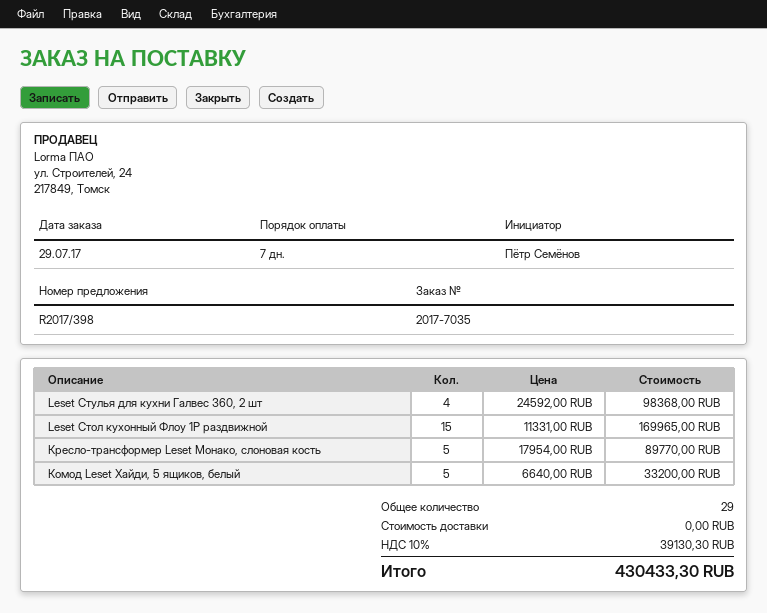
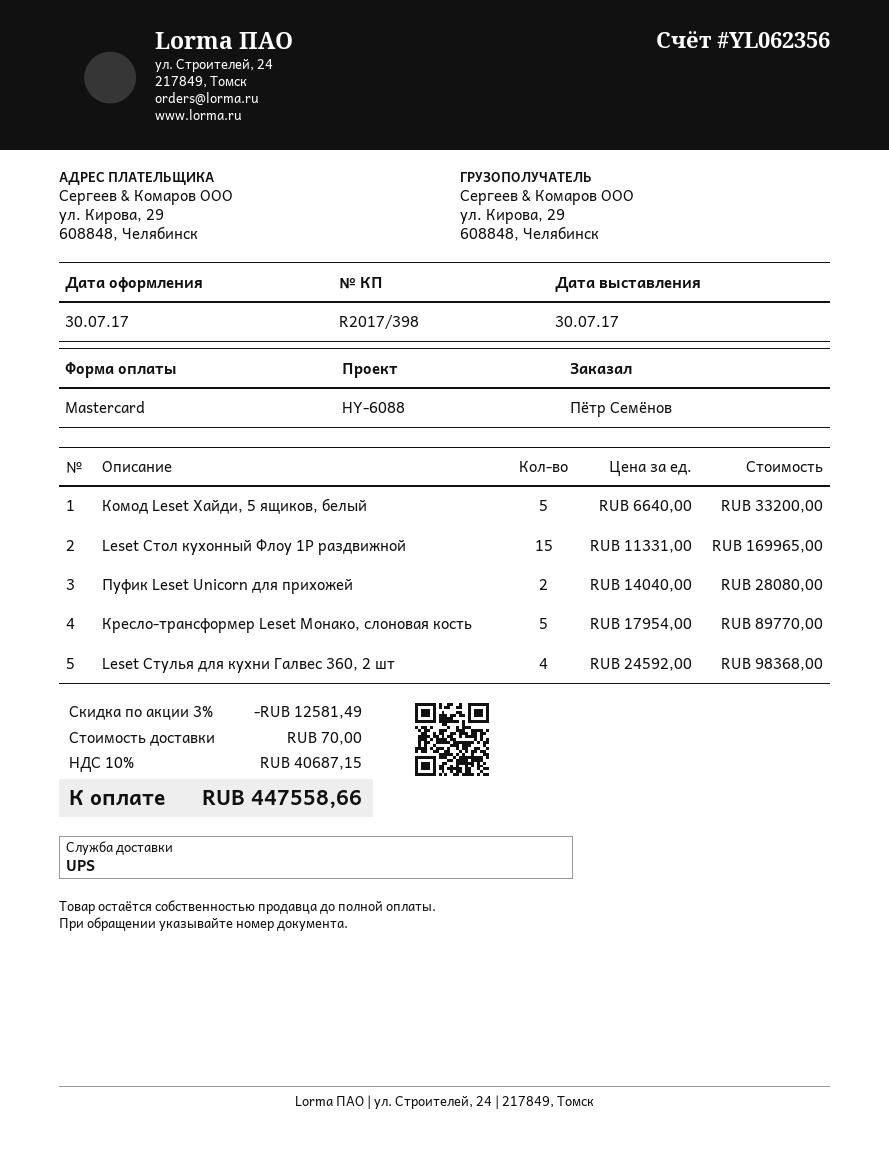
order date: 2017-07-29 -> 2017-07-30
Пуфик Leset Unicorn для прихожей: none -> 2 x 14040.00 = 28080.00
discount: none -> 3% = 12581.49
shipping: 0.00 -> 70.00
tax: 10% = 39130.30 -> 10% = 40687.15
total: 430433.30 -> 447558.66

